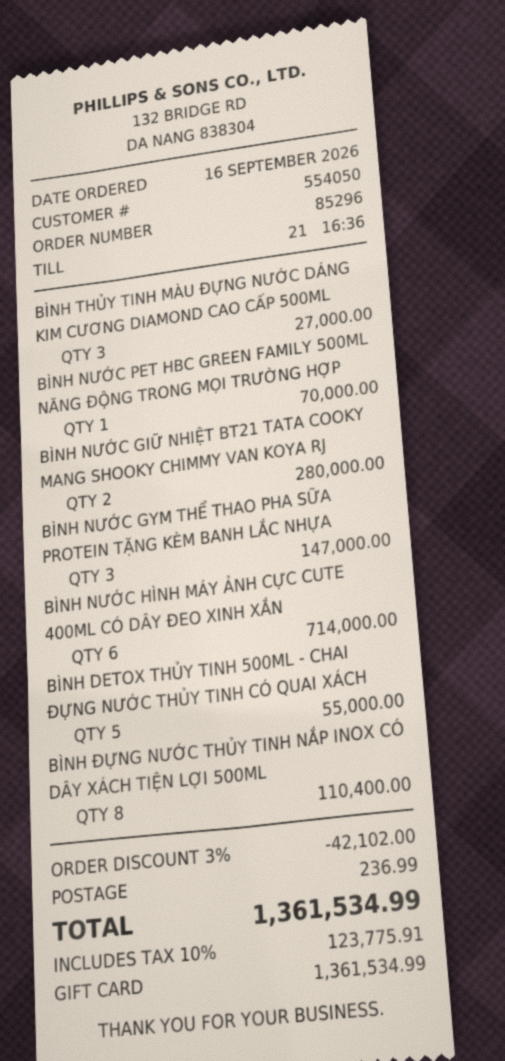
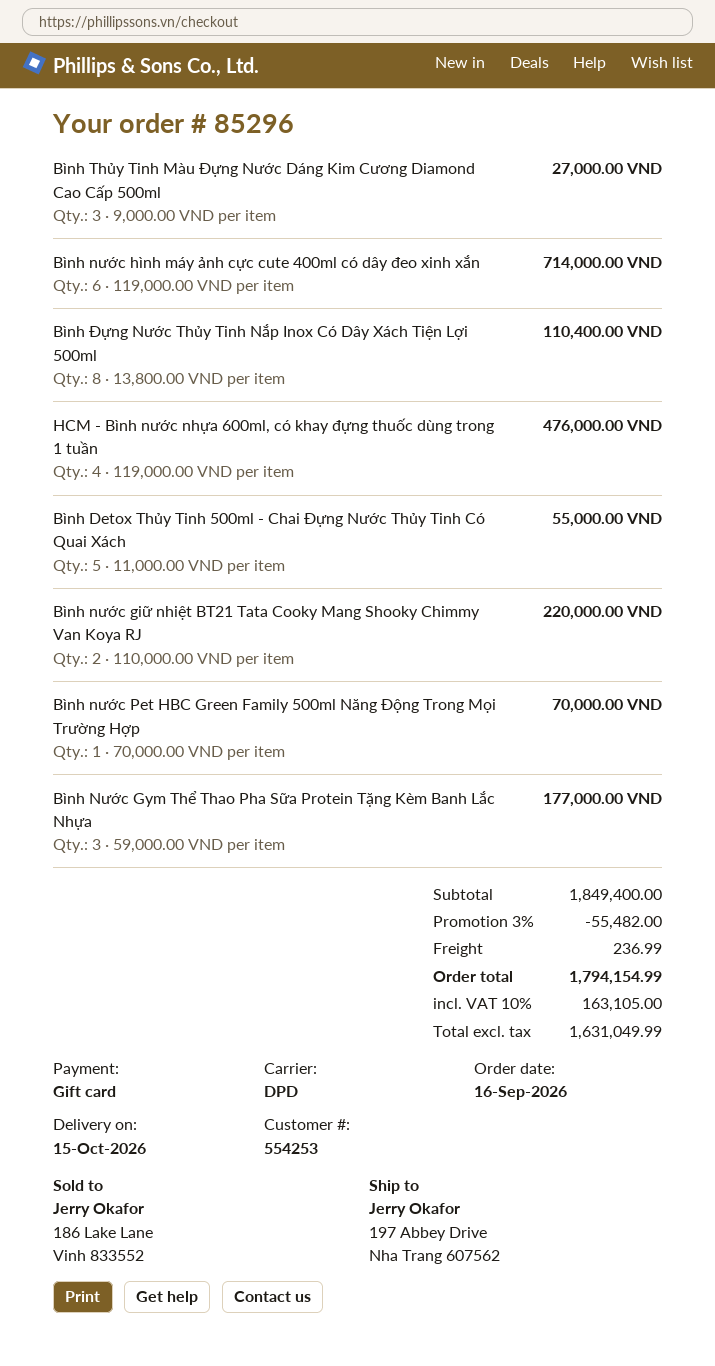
customer number: 554050 -> 554253
BÌNH NƯỚC GIỮ NHIỆT BT21 TATA COOKY MANG SHOOKY CHIMMY VAN KOYA RJ: 2 for 280000.00 -> 2 for 220000.00
BÌNH NƯỚC GYM THỂ THAO PHA SỮA PROTEIN TẶNG KÈM BANH LẮC NHỰA: 3 for 147000.00 -> 3 for 177000.00
HCM - Bình nước nhựa 600ml, có khay đựng thuốc dùng trong 1 tuần: none -> 4 for 476000.00
discount: 3% = 42102.00 -> 3% = 55482.00
tax: 10% = 123775.91 -> 10% = 163105.00
total: 1361534.99 -> 1794154.99

